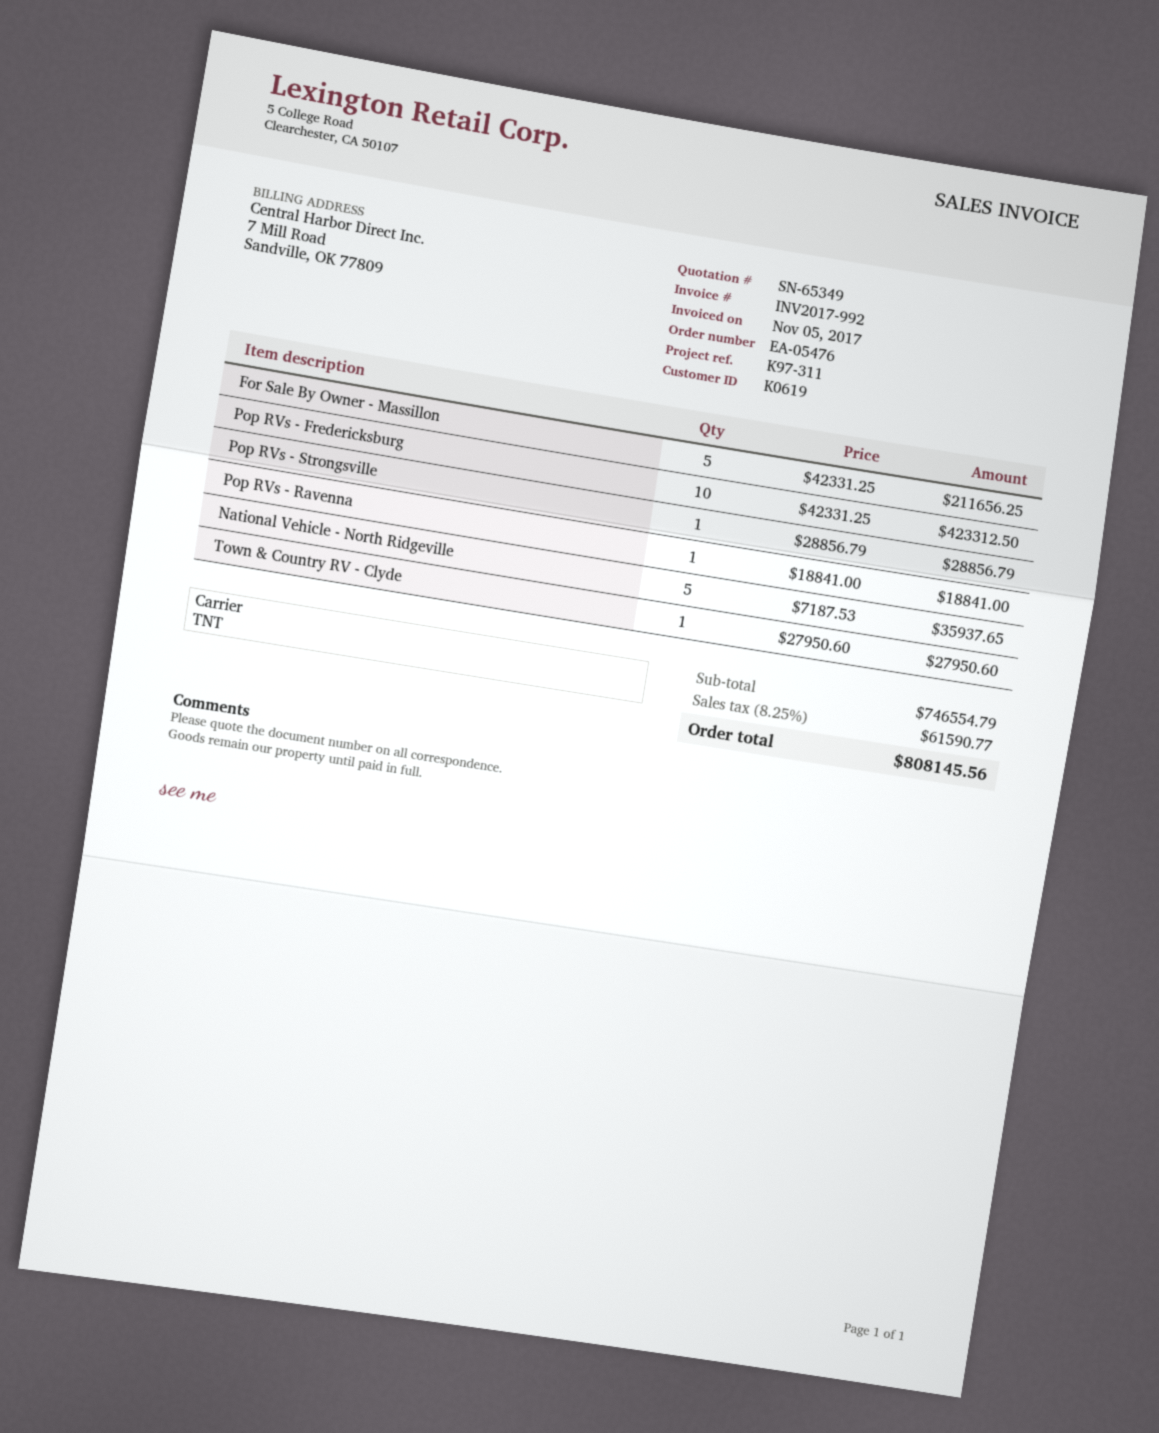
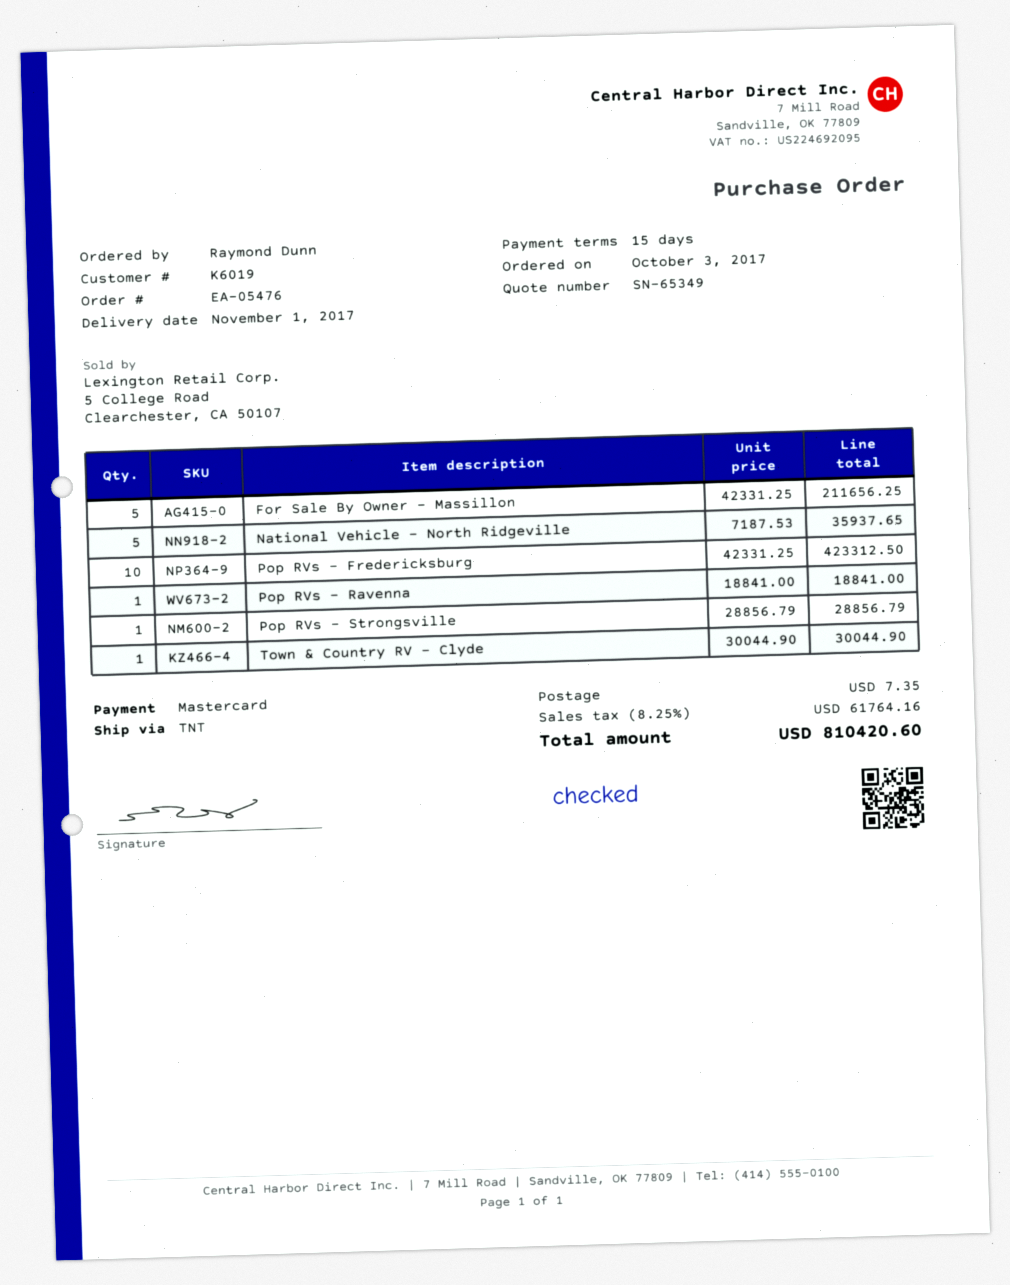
customer number: K0619 -> K6019
Town & Country RV - Clyde: 1 x 27950.60 = 27950.60 -> 1 x 30044.90 = 30044.90
shipping: none -> 7.35
tax: 8.25% = 61590.77 -> 8.25% = 61764.16
total: 808145.56 -> 810420.60

